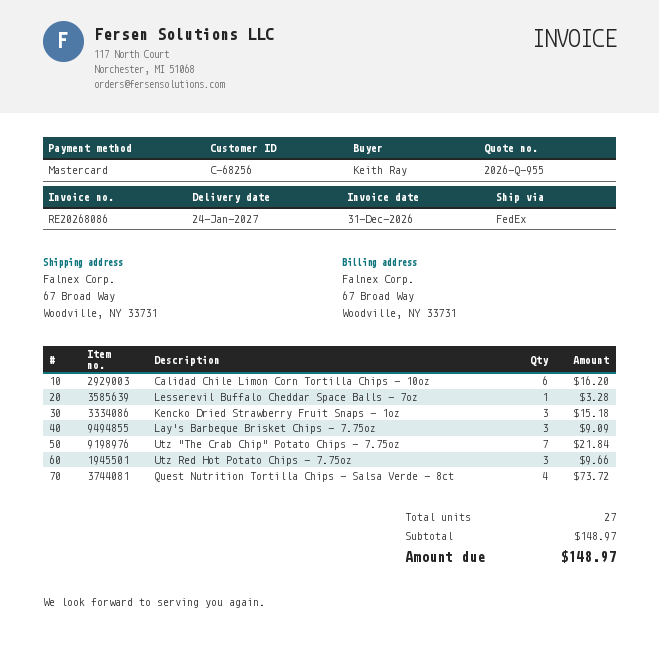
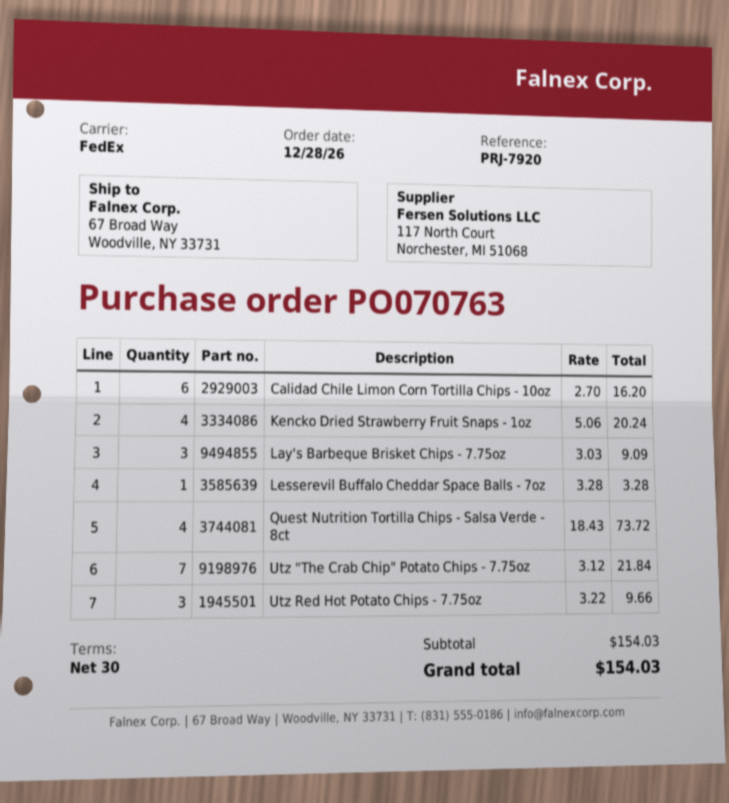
Kencko Dried Strawberry Fruit Snaps - 1oz: 3 for 15.18 -> 4 for 20.24
subtotal: 148.97 -> 154.03
total: 148.97 -> 154.03

